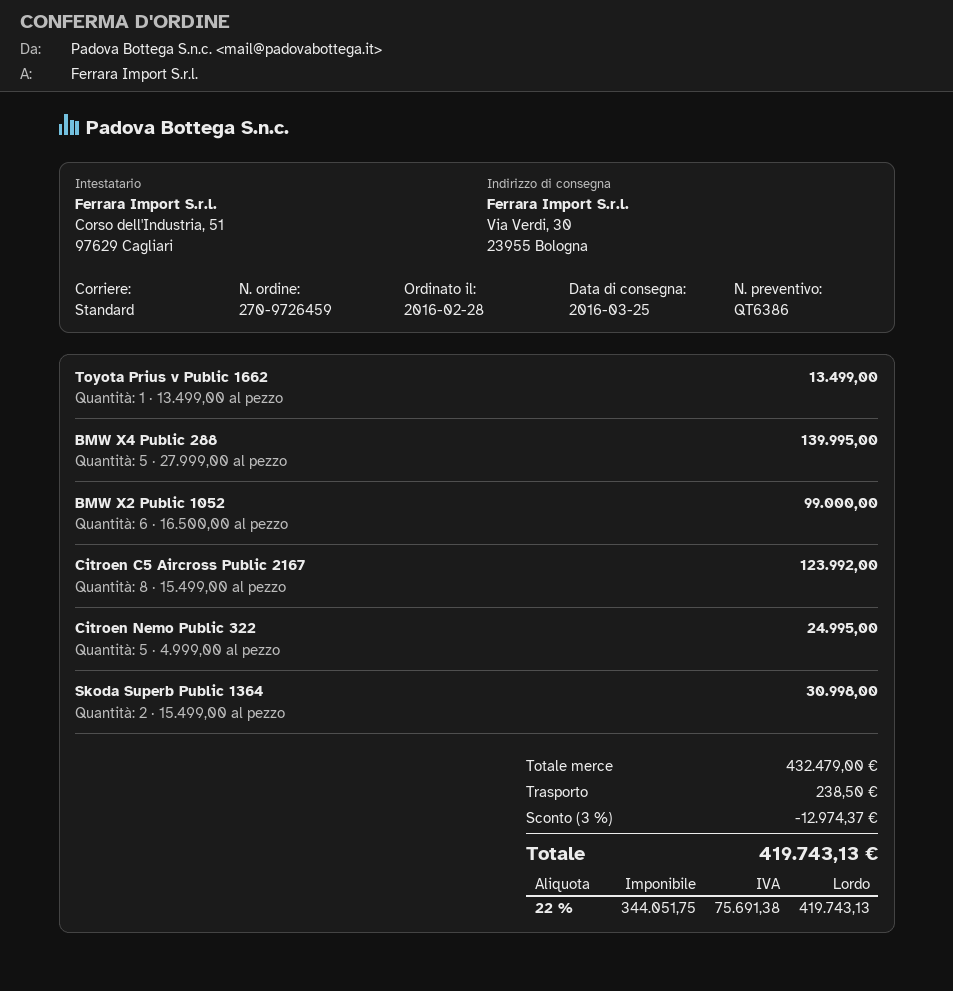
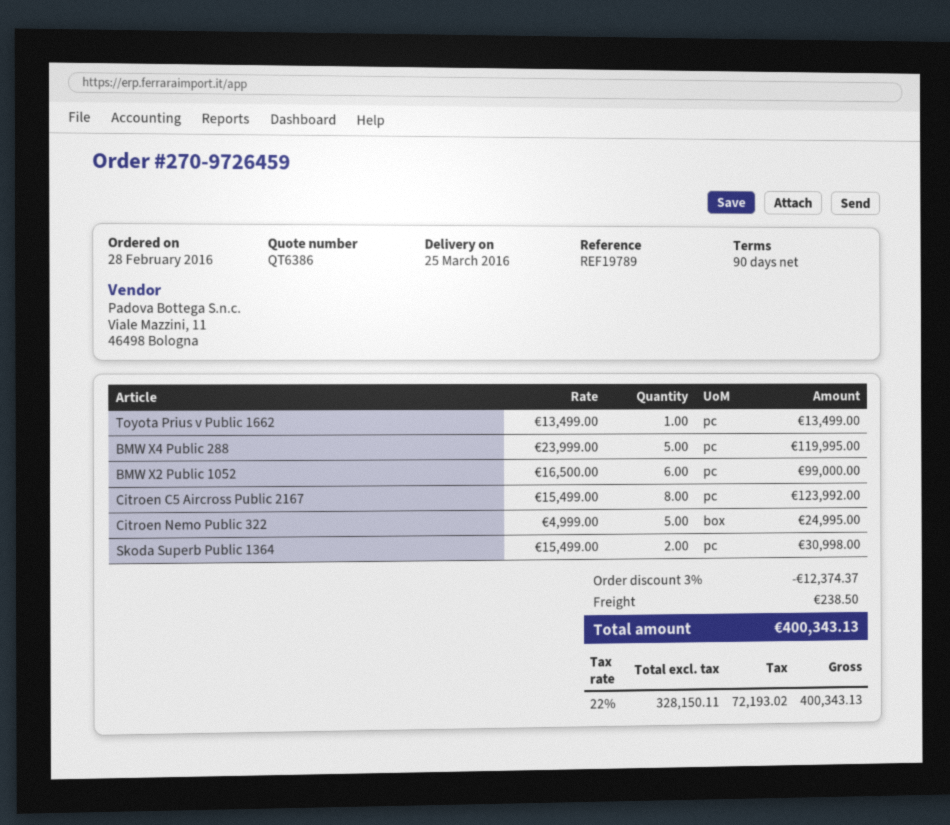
BMW X4 Public 288: 5 x 27999.00 = 139995.00 -> 5 x 23999.00 = 119995.00
discount: 3% = 12974.37 -> 3% = 12374.37
net: 344051.75 -> 328150.11
tax: 22% = 75691.38 -> 22% = 72193.02
total: 419743.13 -> 400343.13

